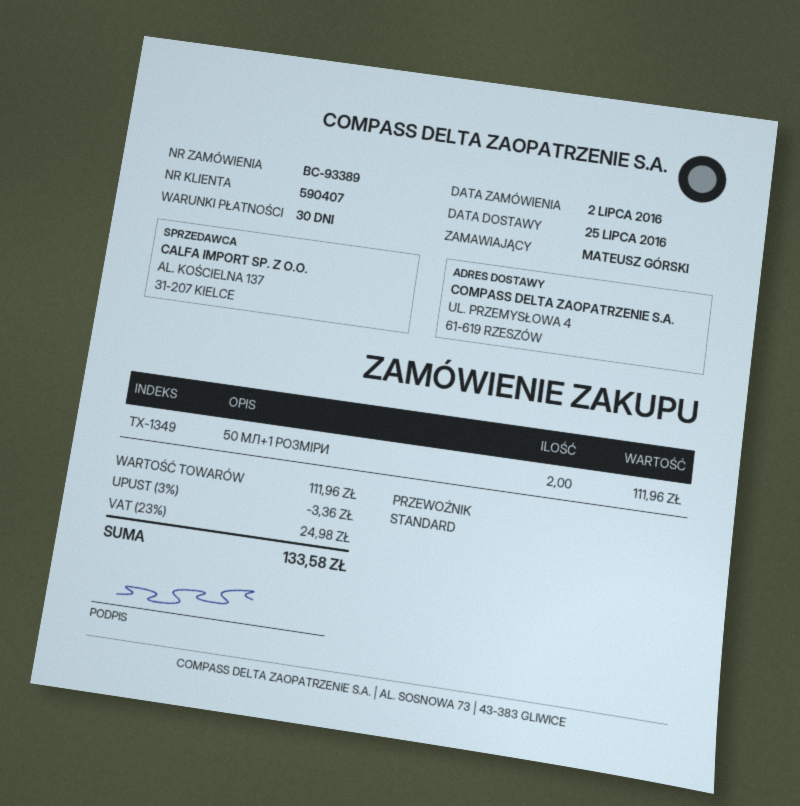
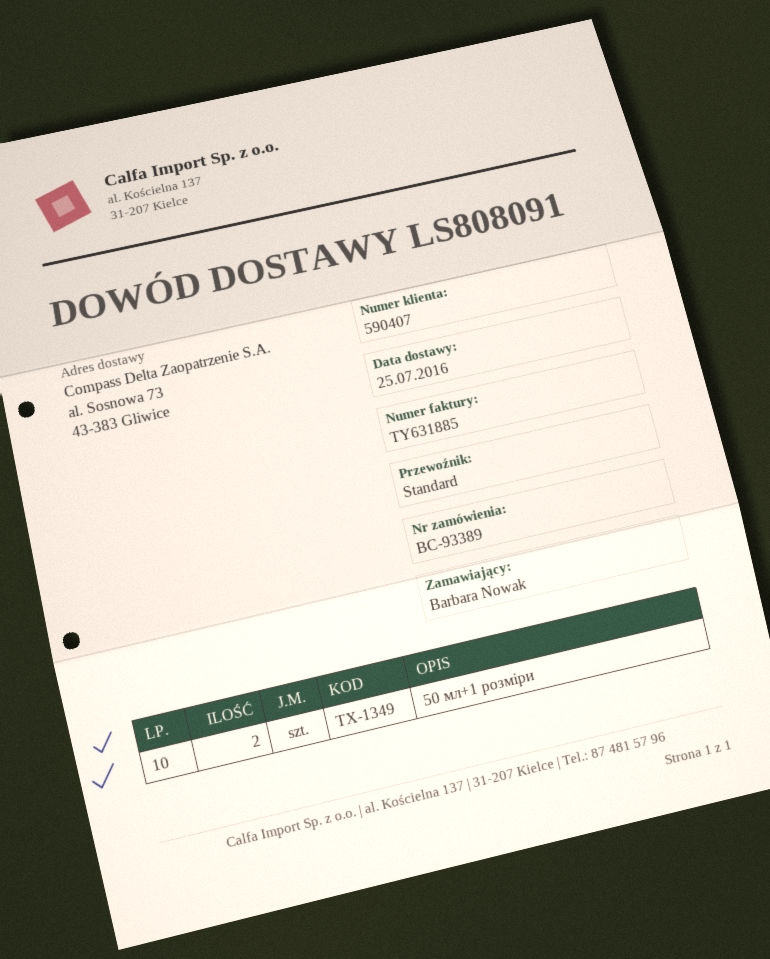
ordered by: MATEUSZ GÓRSKI -> Barbara Nowak
ship to: UL. PRZEMYSŁOWA 4, 61-619 RZESZÓW -> al. Sosnowa 73, 43-383 Gliwice

